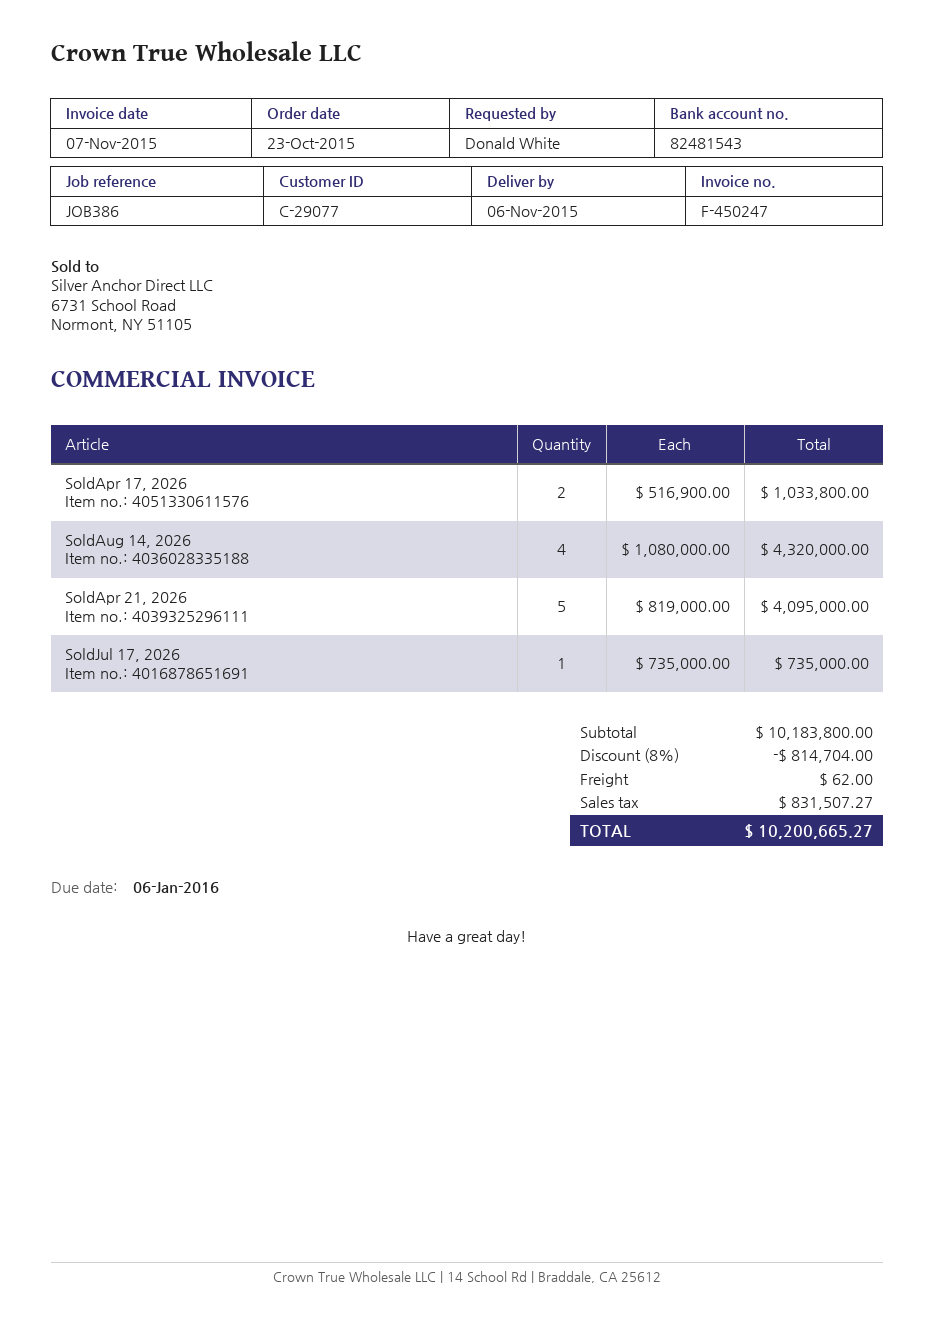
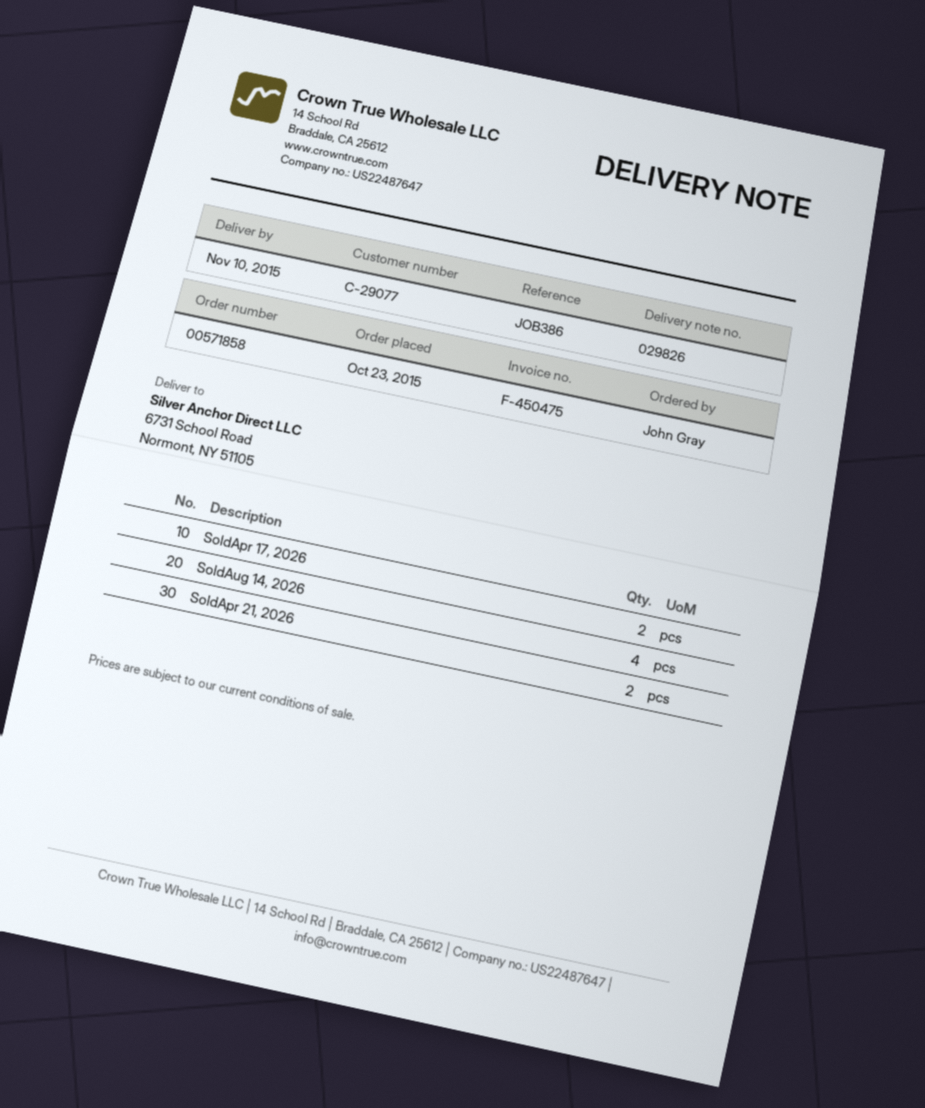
delivery date: 2015-11-06 -> 2015-11-10
invoice number: F-450247 -> F-450475
ordered by: Donald White -> John Gray
SoldApr 21, 2026: 5 -> 2
SoldJul 17, 2026: 1 -> none

